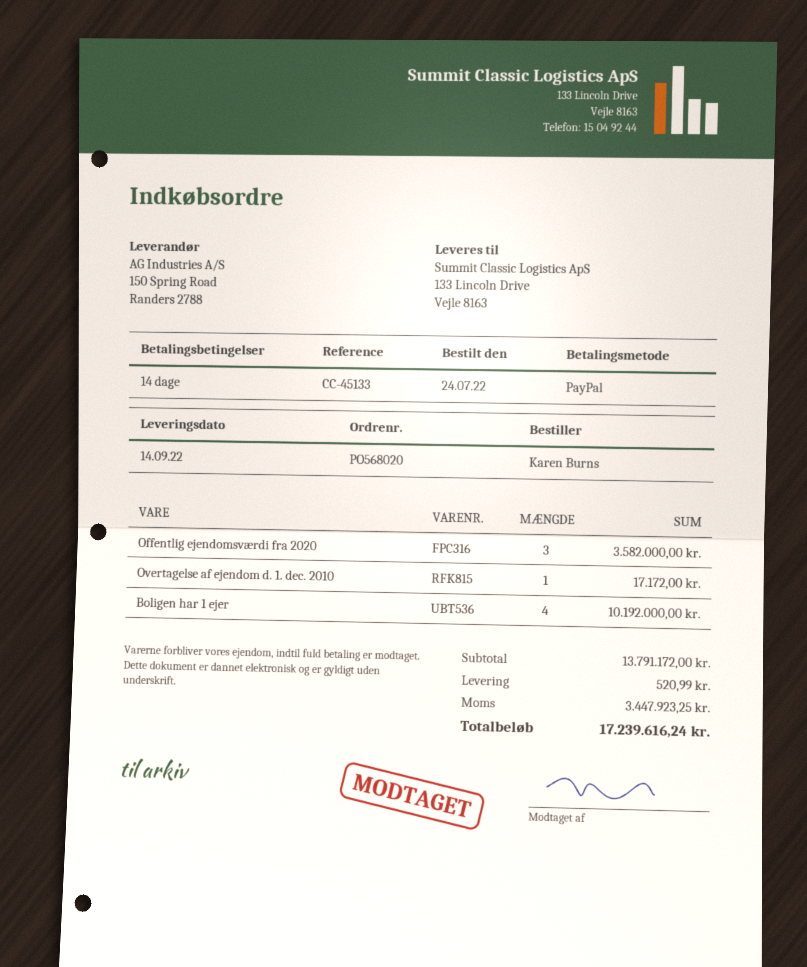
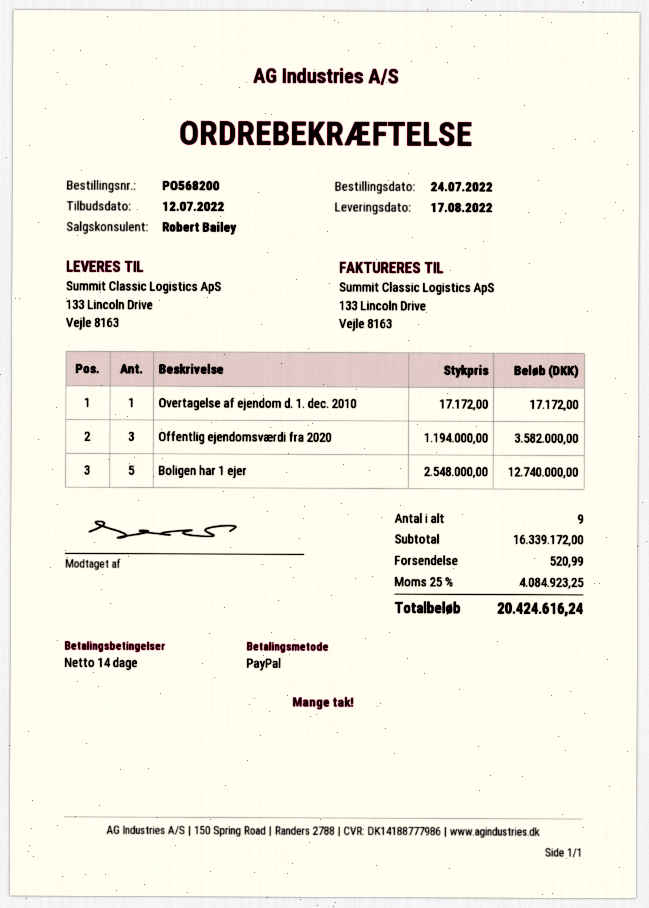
order number: PO568020 -> PO568200
delivery date: 2022-09-14 -> 2022-08-17
Boligen har 1 ejer: 4 for 10192000.00 -> 5 for 12740000.00
subtotal: 13791172.00 -> 16339172.00
tax: 3447923.25 -> 4084923.25
total: 17239616.24 -> 20424616.24

